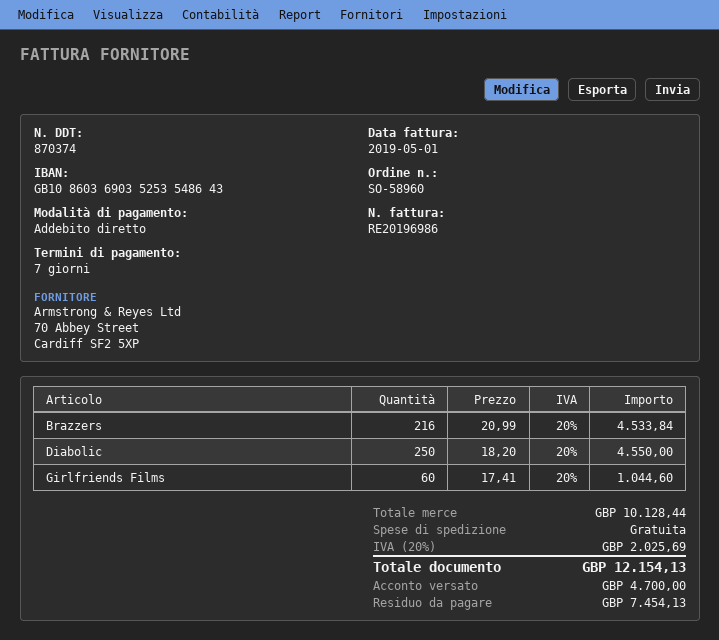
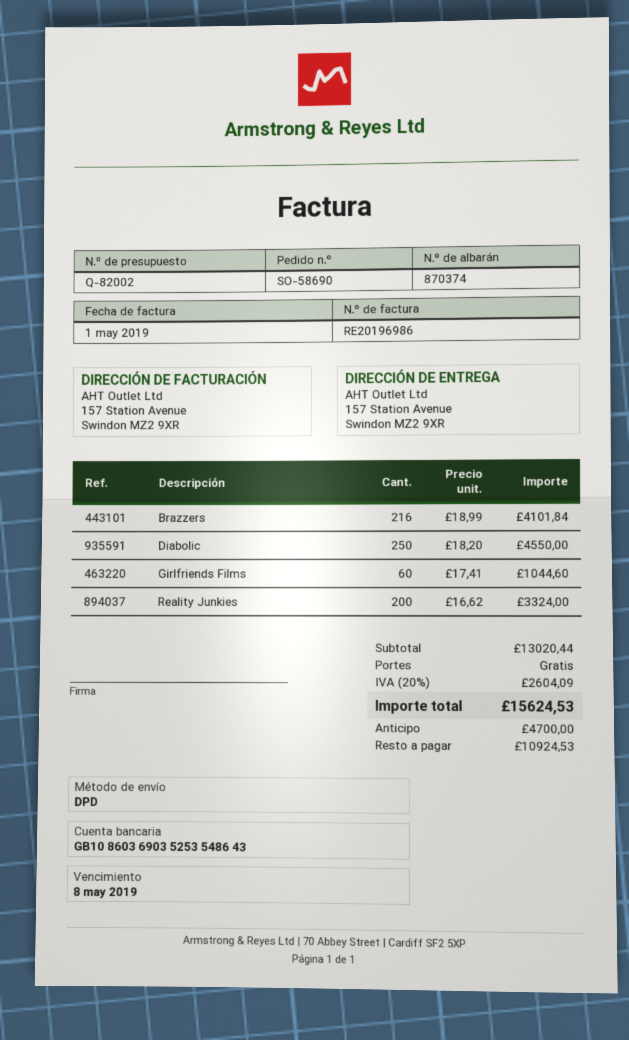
order number: SO-58960 -> SO-58690
Brazzers: 216 x 20.99 = 4533.84 -> 216 x 18.99 = 4101.84
Reality Junkies: none -> 200 x 16.62 = 3324.00
subtotal: 10128.44 -> 13020.44
tax: 20% = 2025.69 -> 20% = 2604.09
total: 12154.13 -> 15624.53
balance: 7454.13 -> 10924.53

